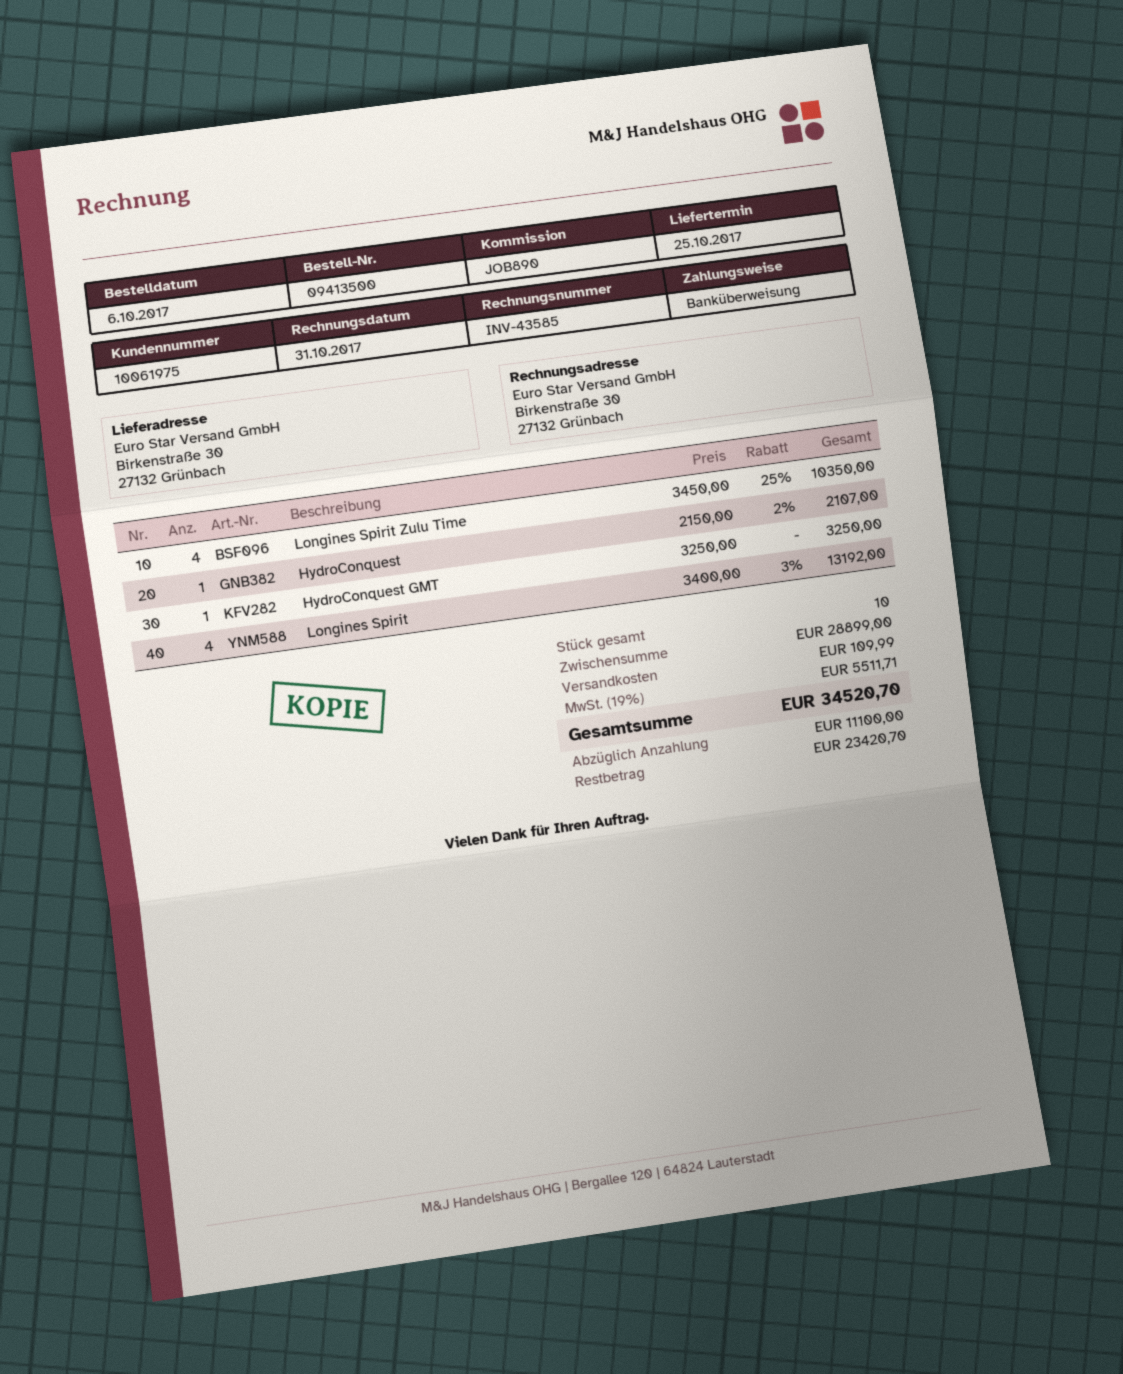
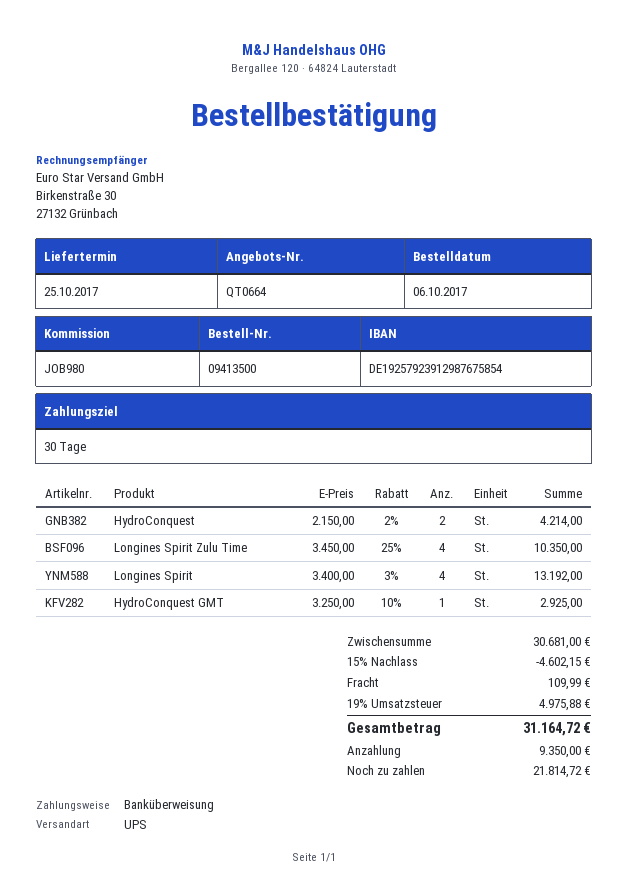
reference: JOB890 -> JOB980
HydroConquest: 1 x 2150.00 - 2% = 2107.00 -> 2 x 2150.00 - 2% = 4214.00
HydroConquest GMT: 1 x 3250.00 = 3250.00 -> 1 x 3250.00 - 10% = 2925.00
subtotal: 28899.00 -> 30681.00
discount: none -> 15% = 4602.15
tax: 19% = 5511.71 -> 19% = 4975.88
total: 34520.70 -> 31164.72
deposit: 11100.00 -> 9350.00
balance: 23420.70 -> 21814.72

